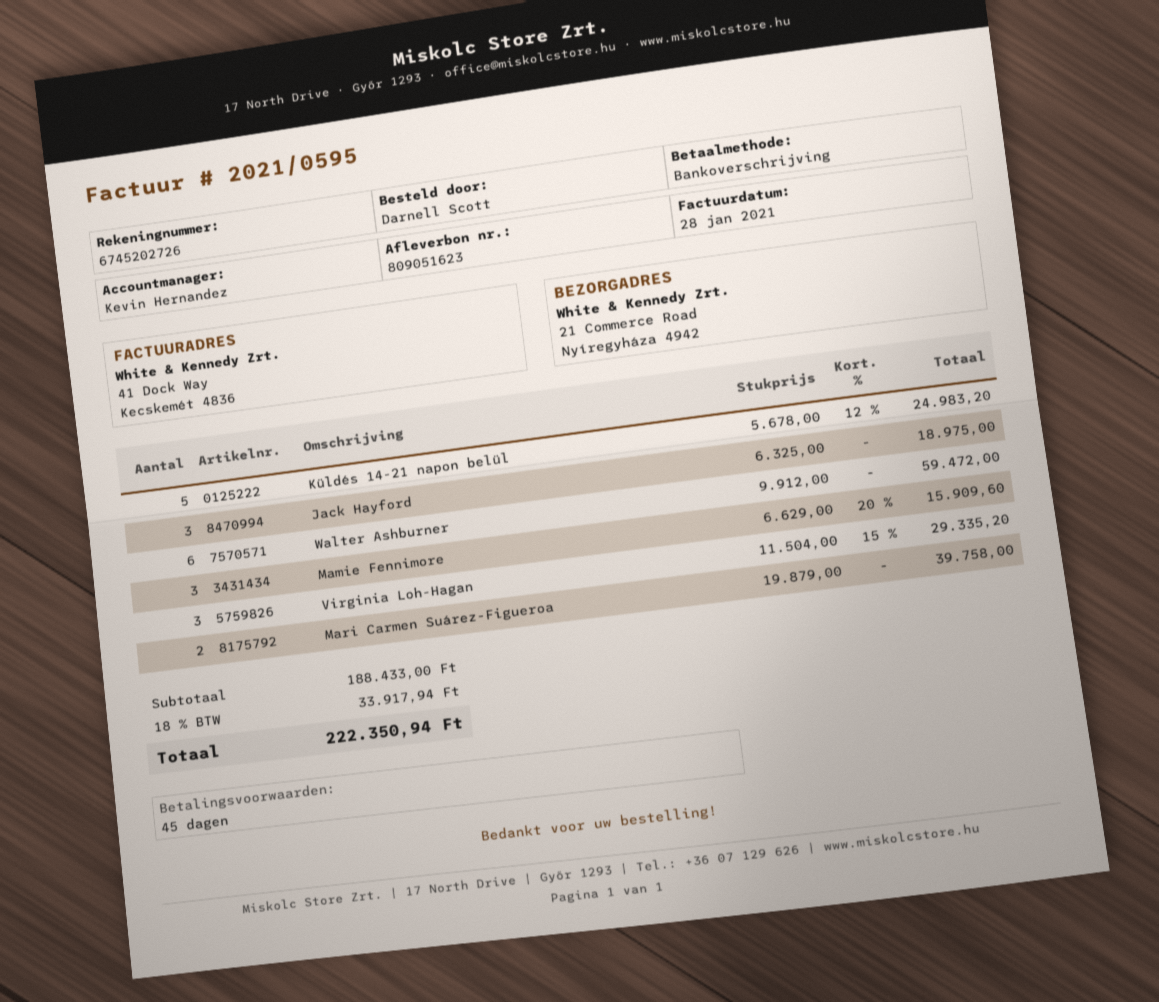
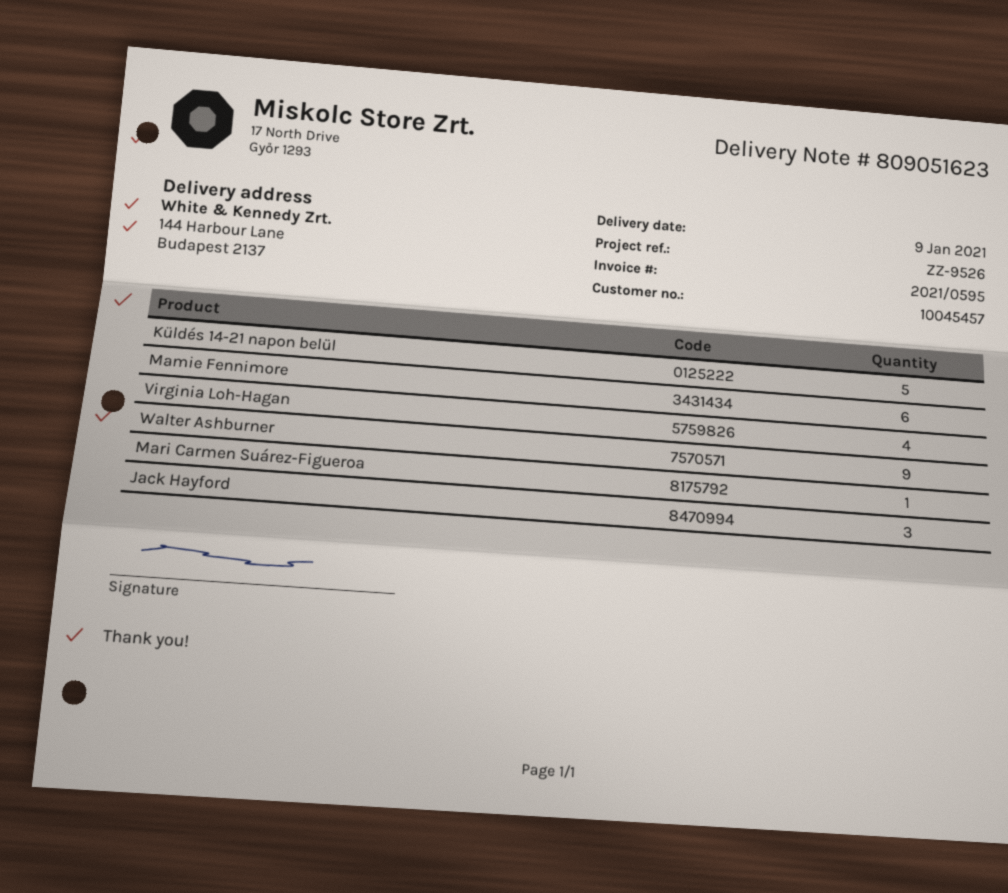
ship to: 21 Commerce Road, Nyíregyháza 4942 -> 144 Harbour Lane, Budapest 2137
Walter Ashburner: 6 -> 9
Mamie Fennimore: 3 -> 6
Virginia Loh-Hagan: 3 -> 4
Mari Carmen Suárez-Figueroa: 2 -> 1

